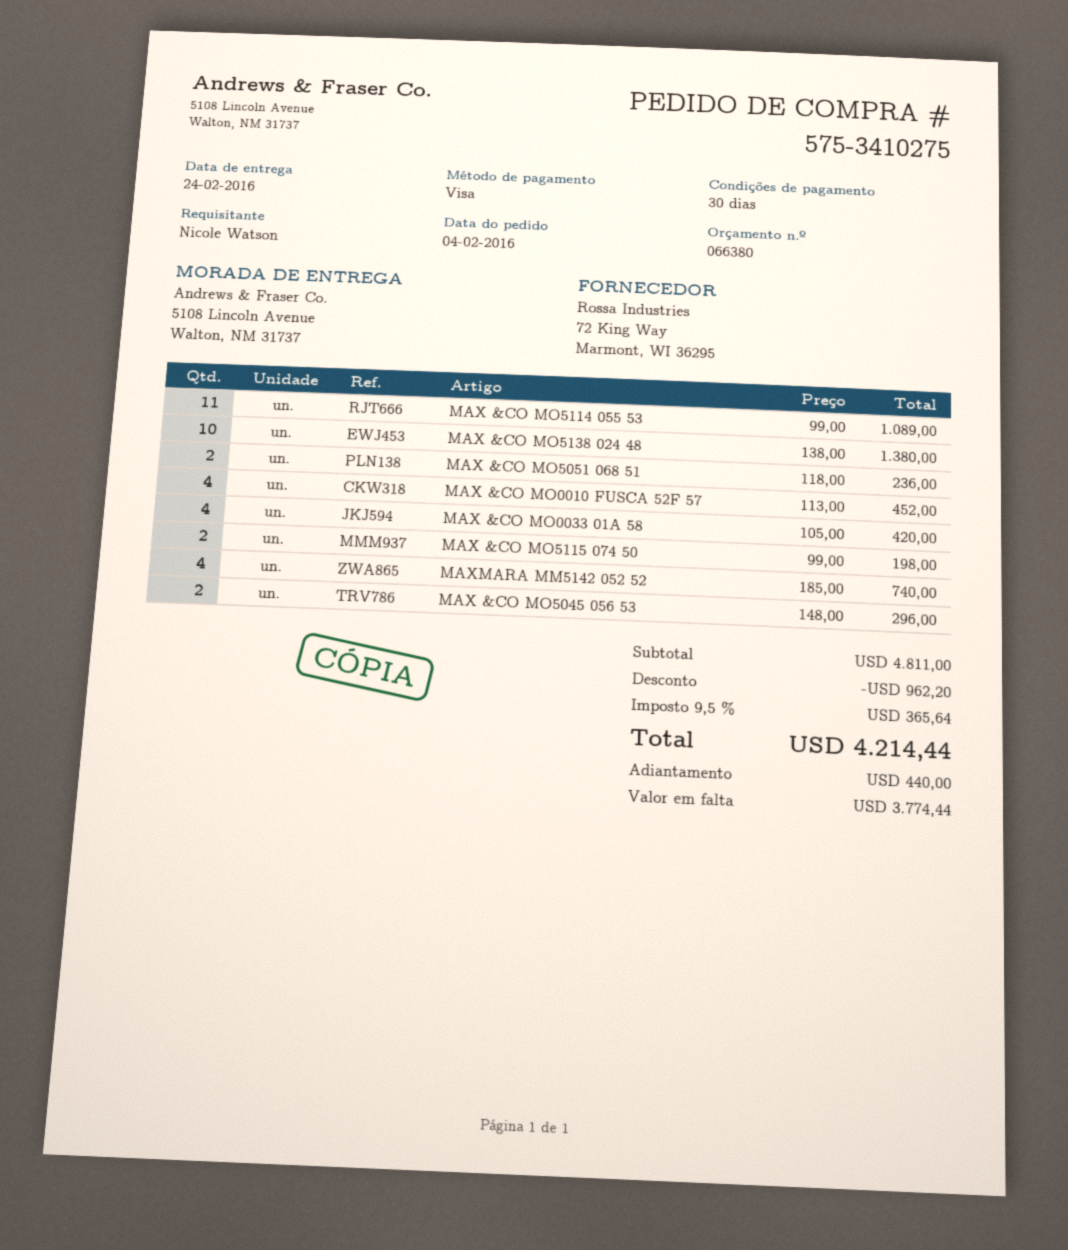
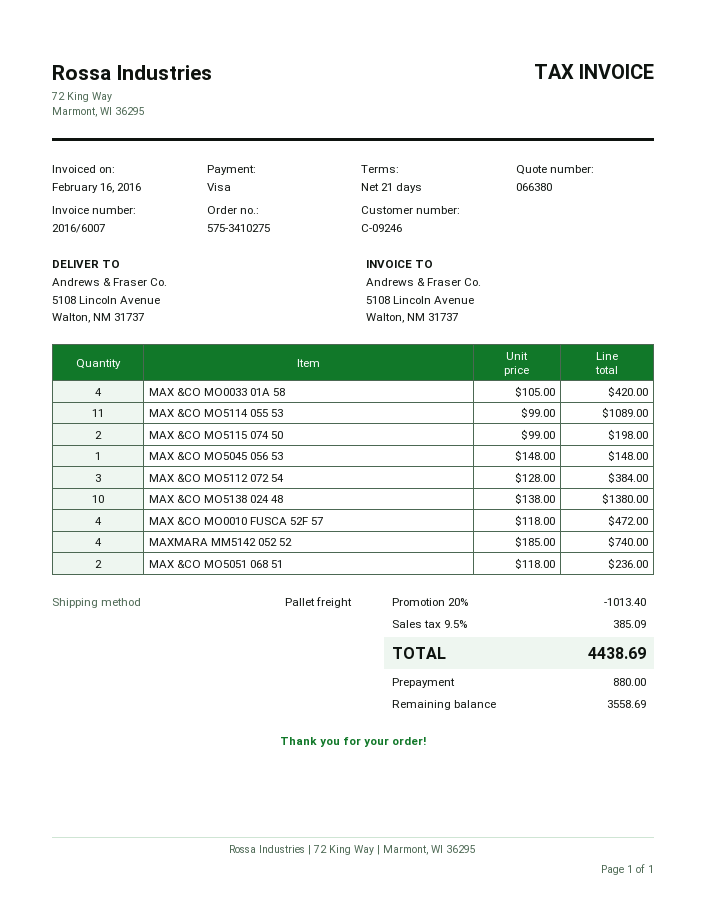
payment terms: 30 days -> 21 days
MAX &CO MO0010 FUSCA 52F 57: 4 x 113.00 = 452.00 -> 4 x 118.00 = 472.00
MAX &CO MO5045 056 53: 2 x 148.00 = 296.00 -> 1 x 148.00 = 148.00
MAX &CO MO5112 072 54: none -> 3 x 128.00 = 384.00
discount: 962.20 -> 1013.40
tax: 9.5% = 365.64 -> 9.5% = 385.09
total: 4214.44 -> 4438.69
deposit: 440.00 -> 880.00
balance: 3774.44 -> 3558.69

